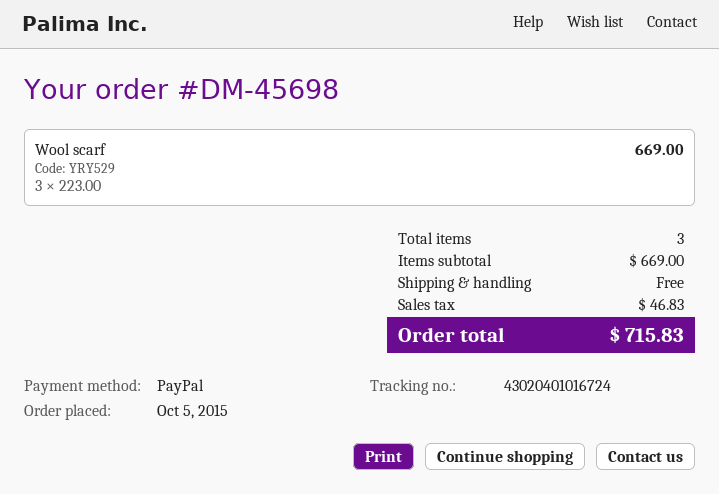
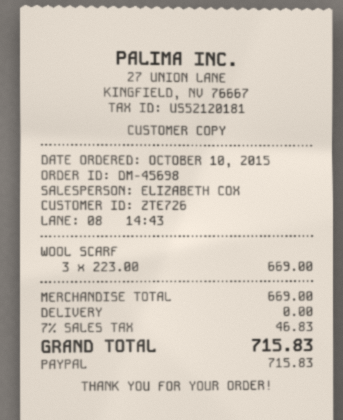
order date: 2015-10-05 -> 2015-10-10

